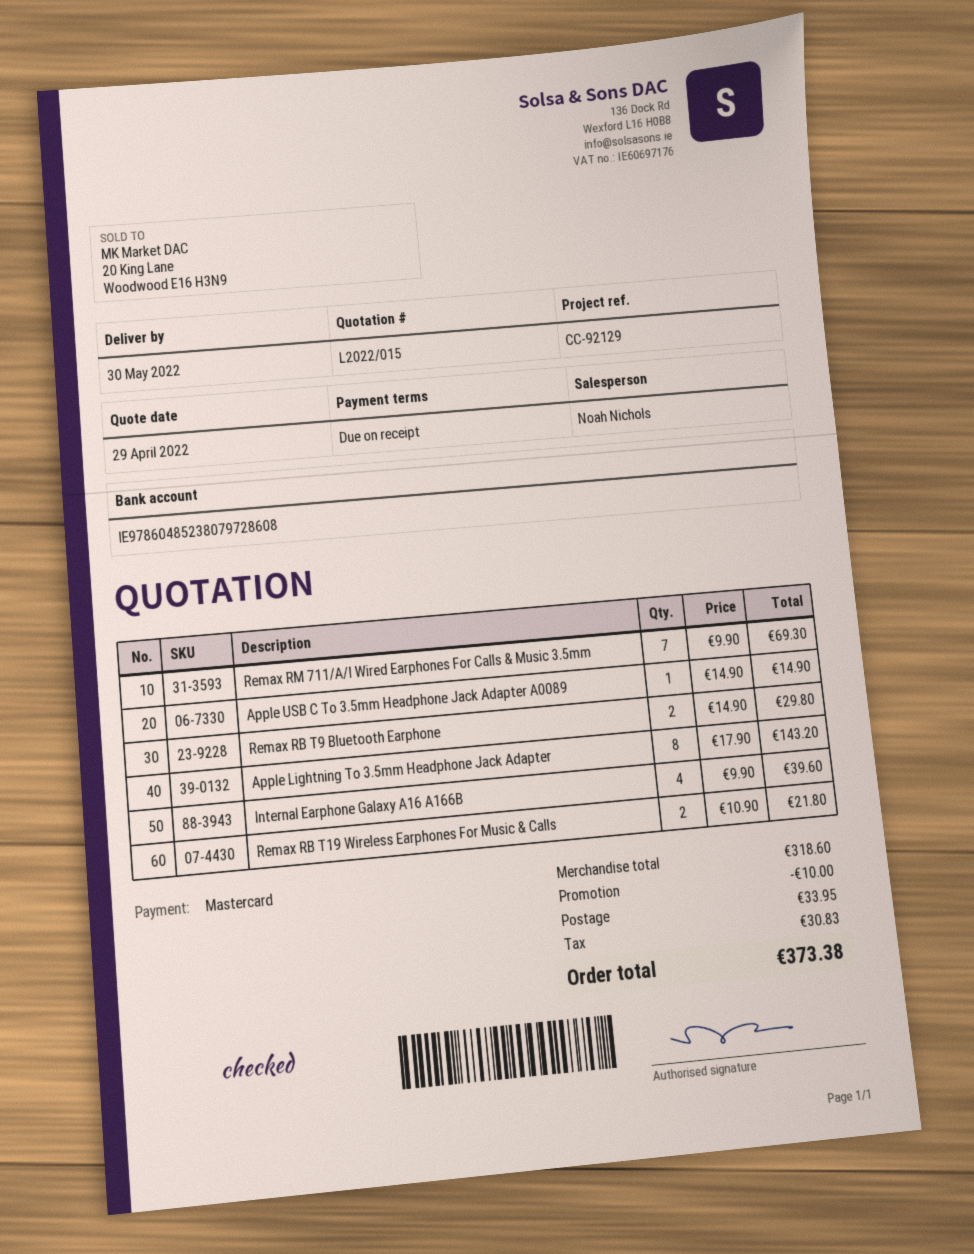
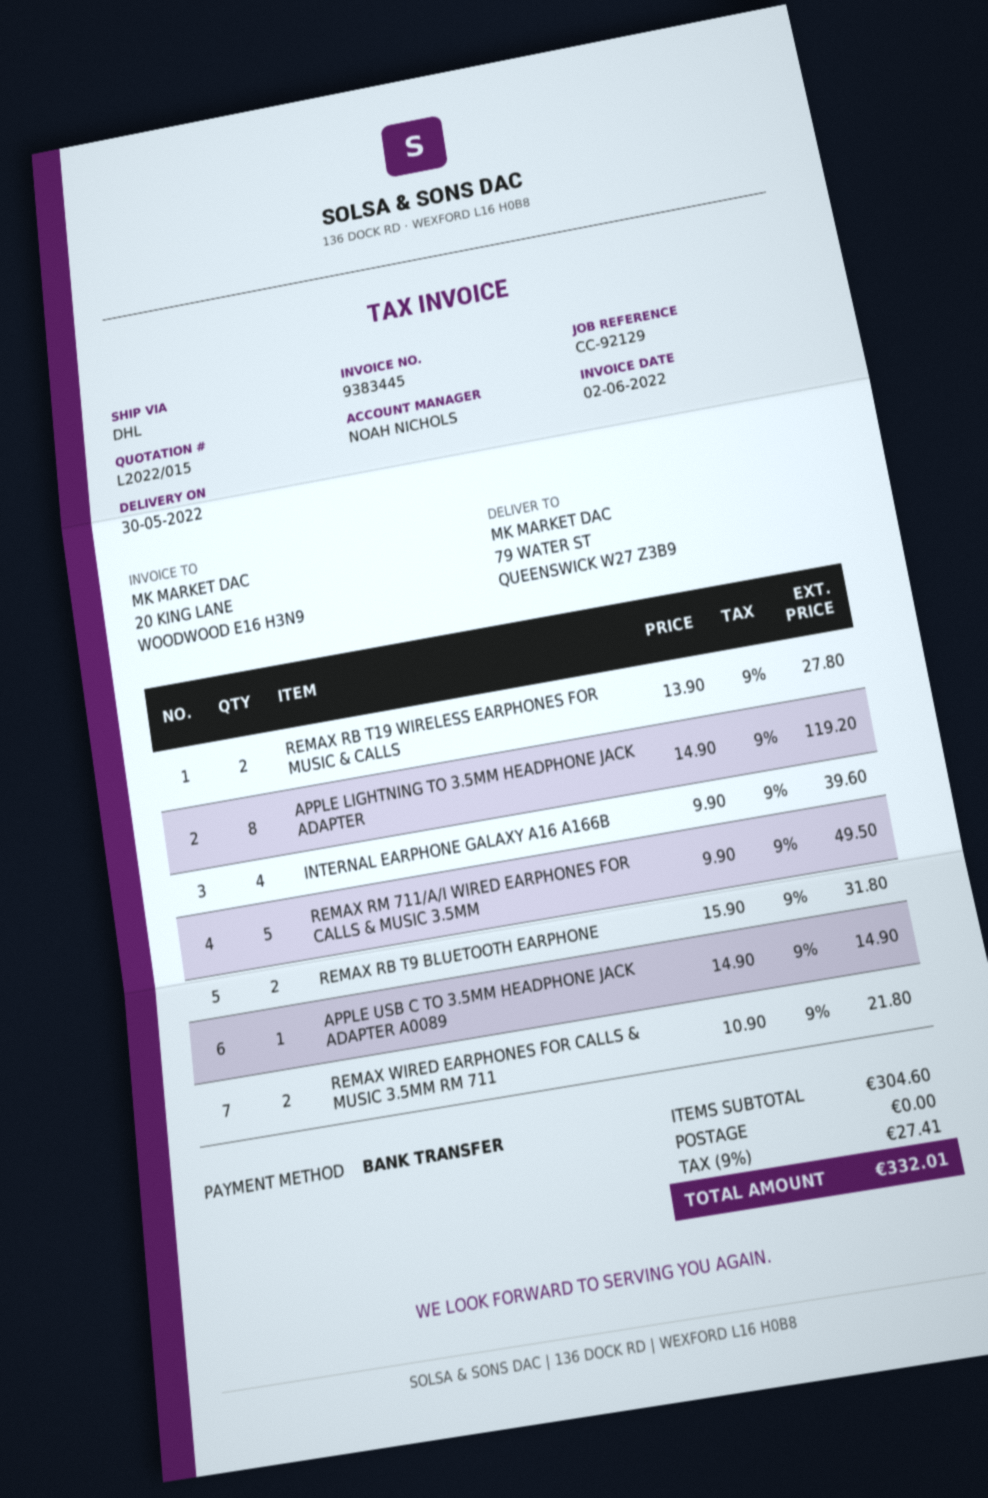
payment method: Mastercard -> bank transfer
Remax RM 711/A/I Wired Earphones For Calls & Music 3.5mm: 7 x 9.90 = 69.30 -> 5 x 9.90 = 49.50
Remax RB T9 Bluetooth Earphone: 2 x 14.90 = 29.80 -> 2 x 15.90 = 31.80
Apple Lightning To 3.5mm Headphone Jack Adapter: 8 x 17.90 = 143.20 -> 8 x 14.90 = 119.20
Remax RB T19 Wireless Earphones For Music & Calls: 2 x 10.90 = 21.80 -> 2 x 13.90 = 27.80
REMAX WIRED EARPHONES FOR CALLS & MUSIC 3.5MM RM 711: none -> 2 x 10.90 = 21.80
subtotal: 318.60 -> 304.60
discount: 10.00 -> none
shipping: 33.95 -> 0.00
tax: 30.83 -> 27.41
total: 373.38 -> 332.01

